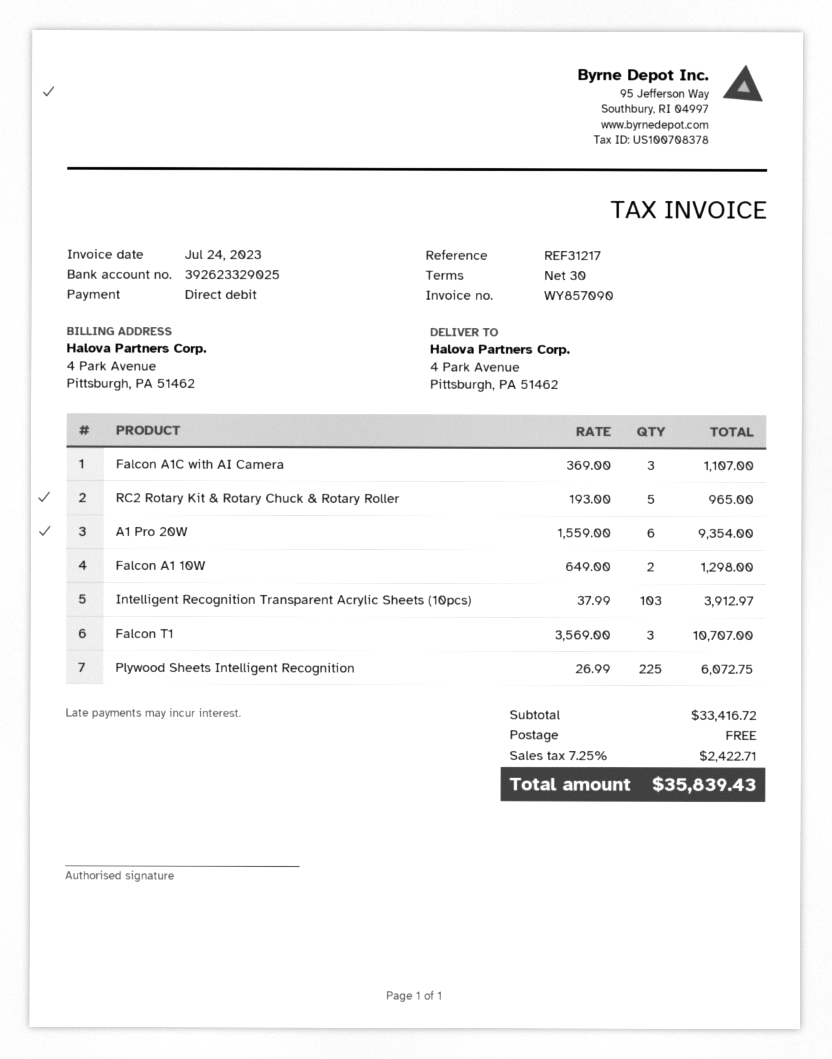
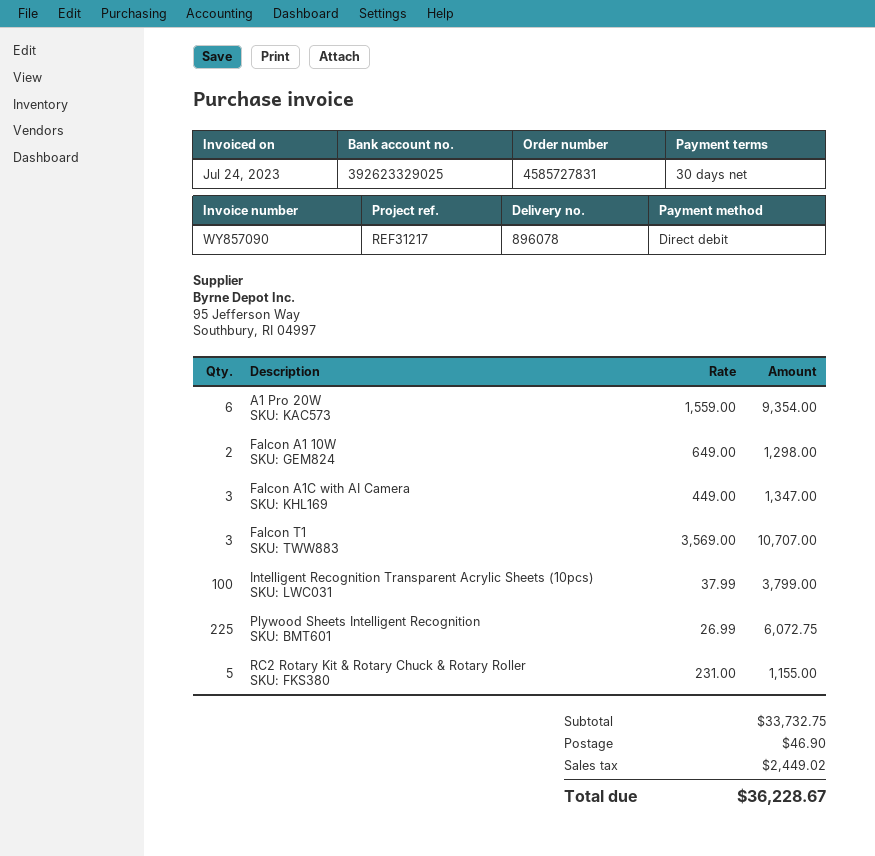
Falcon A1C with AI Camera: 3 x 369.00 = 1107.00 -> 3 x 449.00 = 1347.00
RC2 Rotary Kit & Rotary Chuck & Rotary Roller: 5 x 193.00 = 965.00 -> 5 x 231.00 = 1155.00
Intelligent Recognition Transparent Acrylic Sheets (10pcs): 103 x 37.99 = 3912.97 -> 100 x 37.99 = 3799.00
subtotal: 33416.72 -> 33732.75
shipping: 0.00 -> 46.90
tax: 2422.71 -> 2449.02
total: 35839.43 -> 36228.67

